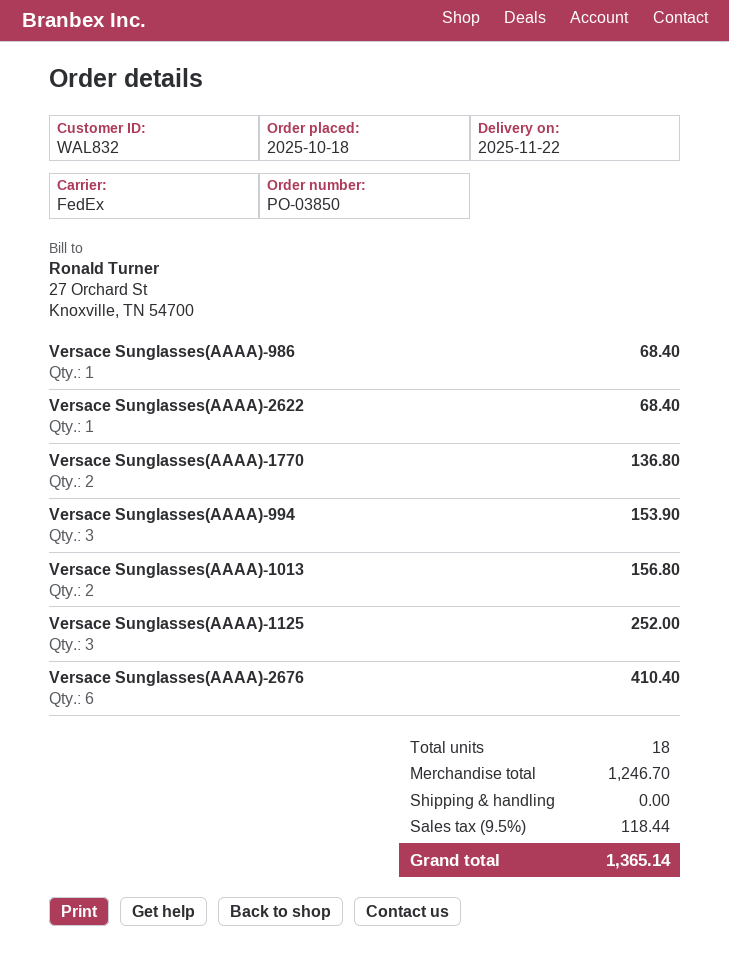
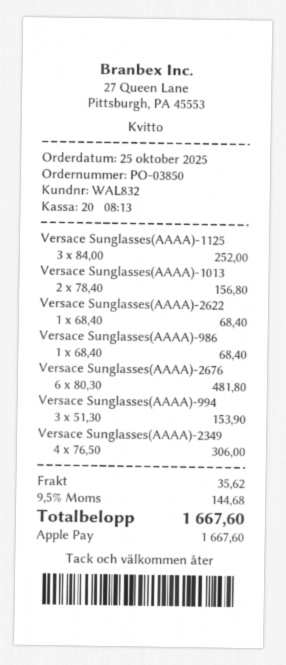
order date: 2025-10-18 -> 2025-10-25
Versace Sunglasses(AAAA)-1770: 2 for 136.80 -> none
Versace Sunglasses(AAAA)-2676: 6 for 410.40 -> 6 for 481.80
Versace Sunglasses(AAAA)-2349: none -> 4 for 306.00
shipping: 0.00 -> 35.62
tax: 9.5% = 118.44 -> 9.5% = 144.68
total: 1365.14 -> 1667.60

